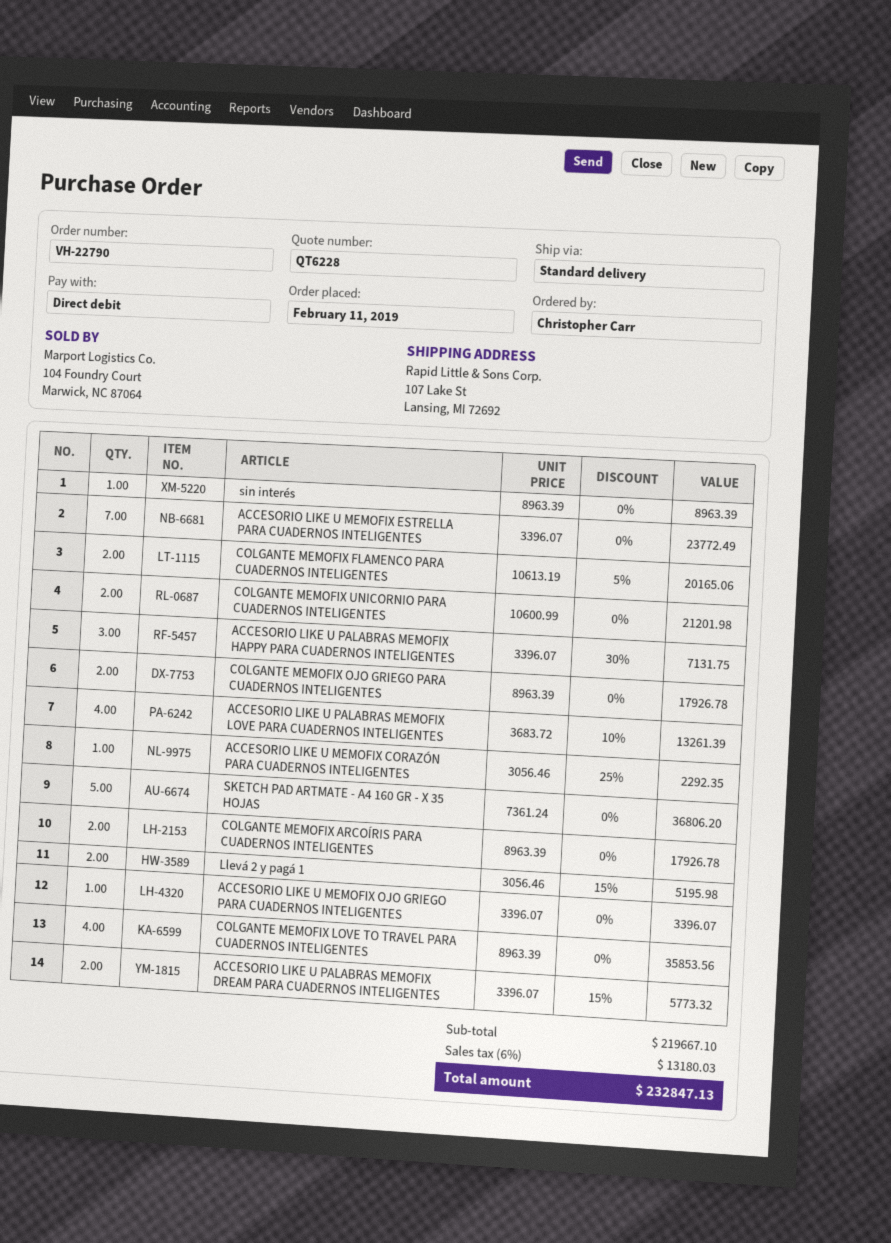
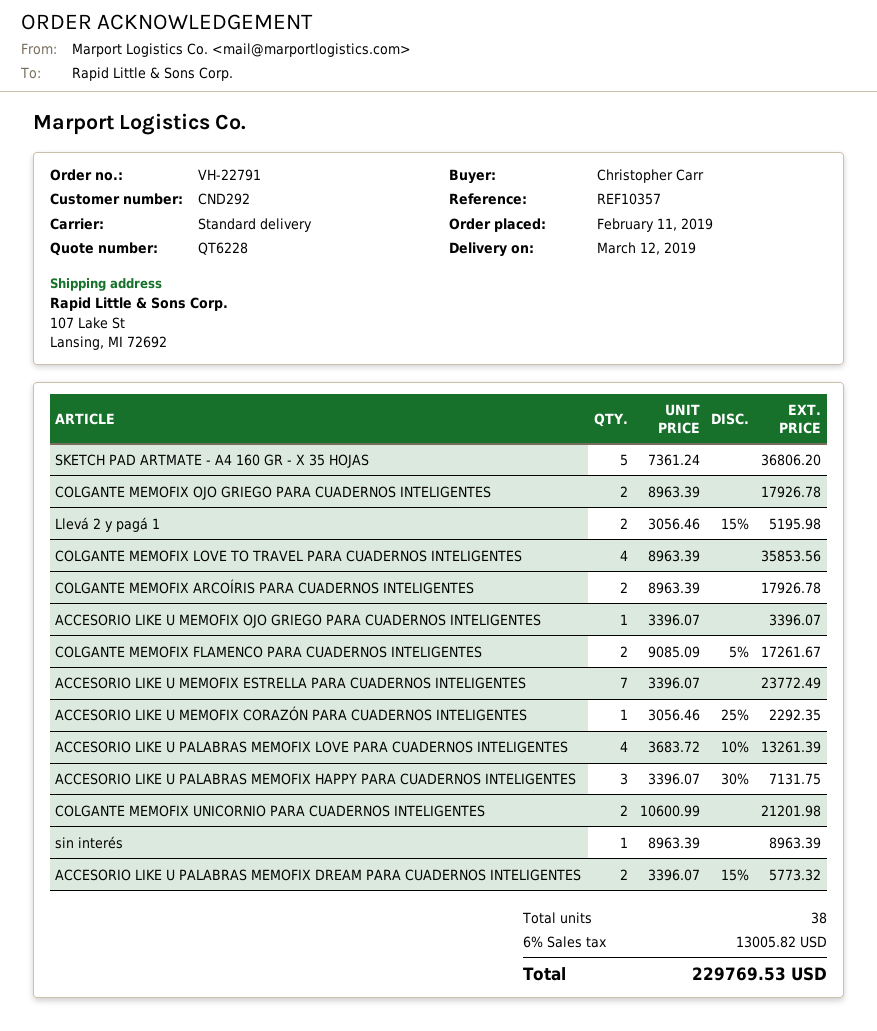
order number: VH-22790 -> VH-22791
COLGANTE MEMOFIX FLAMENCO PARA CUADERNOS INTELIGENTES: 2 x 10613.19 - 5% = 20165.06 -> 2 x 9085.09 - 5% = 17261.67
tax: 6% = 13180.03 -> 6% = 13005.82
total: 232847.13 -> 229769.53

